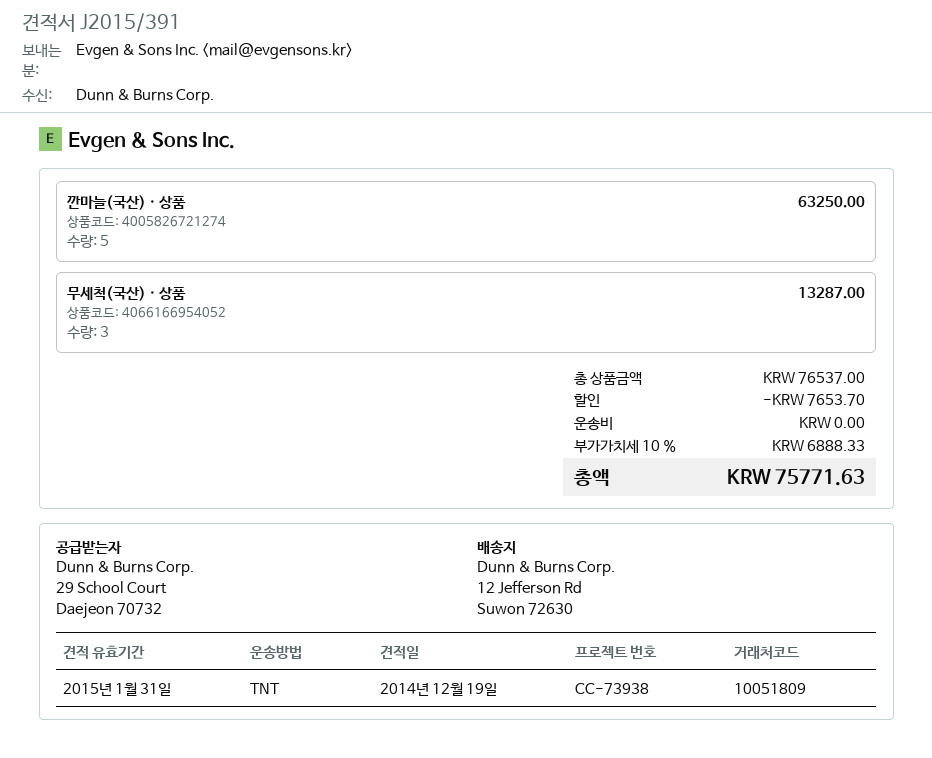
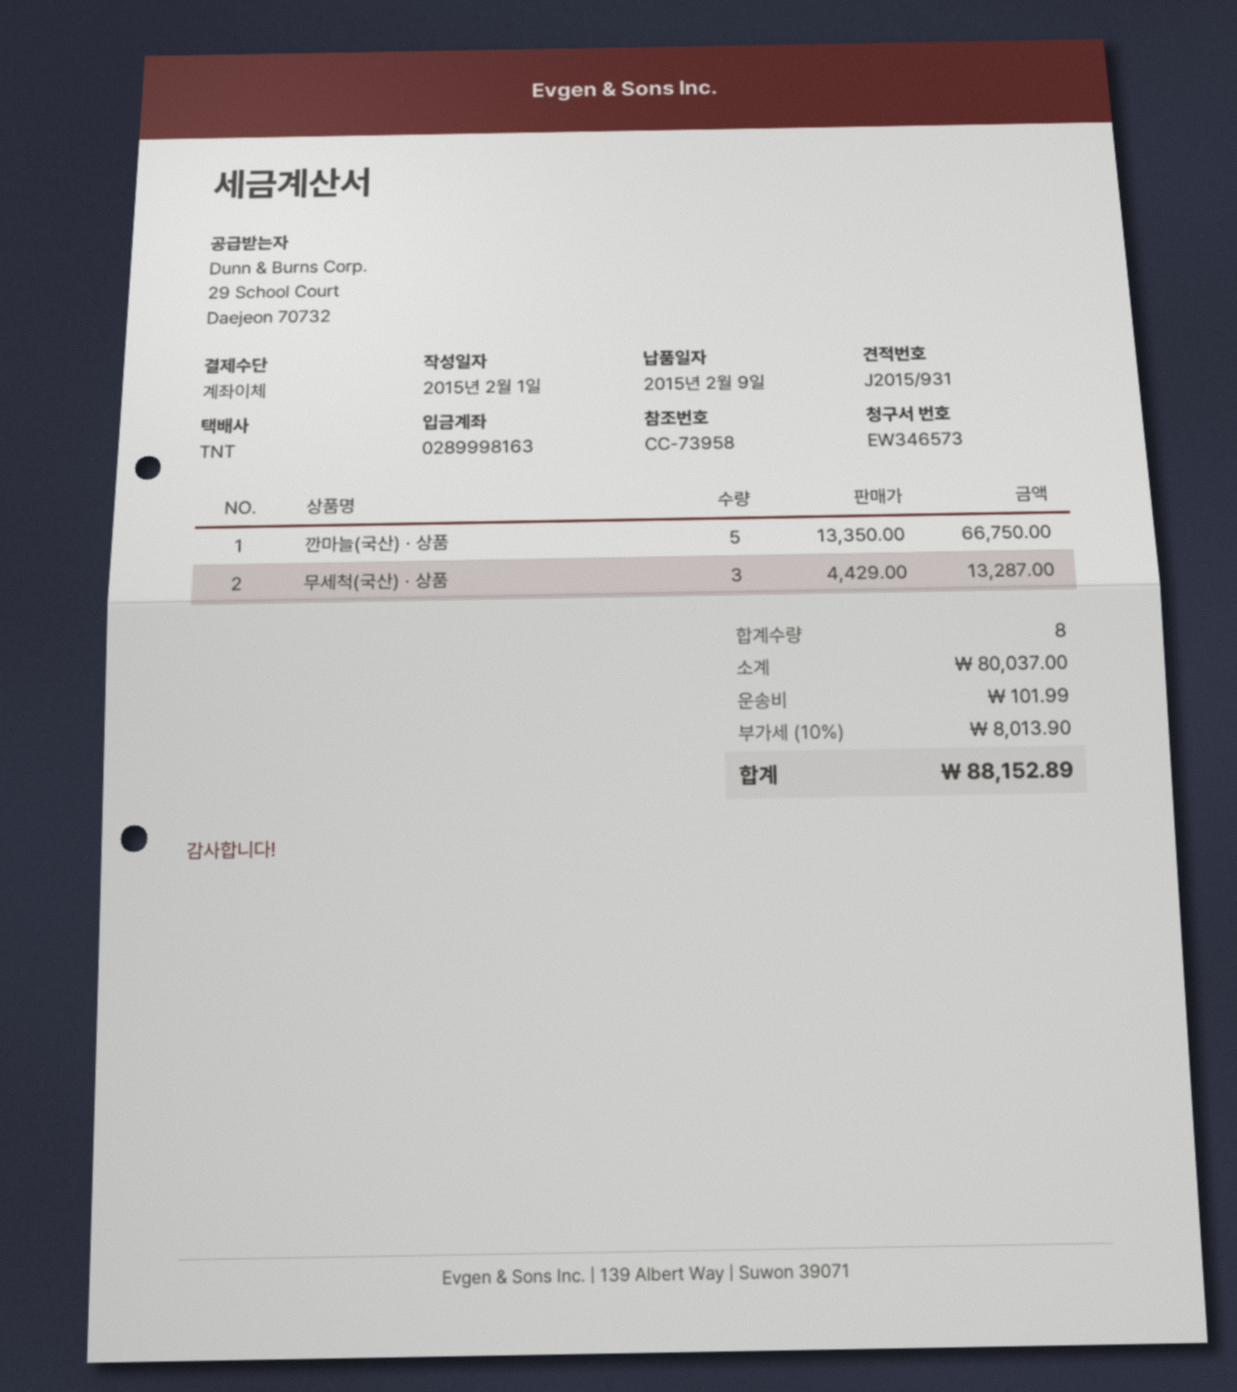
quote number: J2015/391 -> J2015/931
reference: CC-73938 -> CC-73958
깐마늘(국산) · 상품: 5 for 63250.00 -> 5 for 66750.00
subtotal: 76537.00 -> 80037.00
discount: 7653.70 -> none
shipping: 0.00 -> 101.99
tax: 10% = 6888.33 -> 10% = 8013.90
total: 75771.63 -> 88152.89

